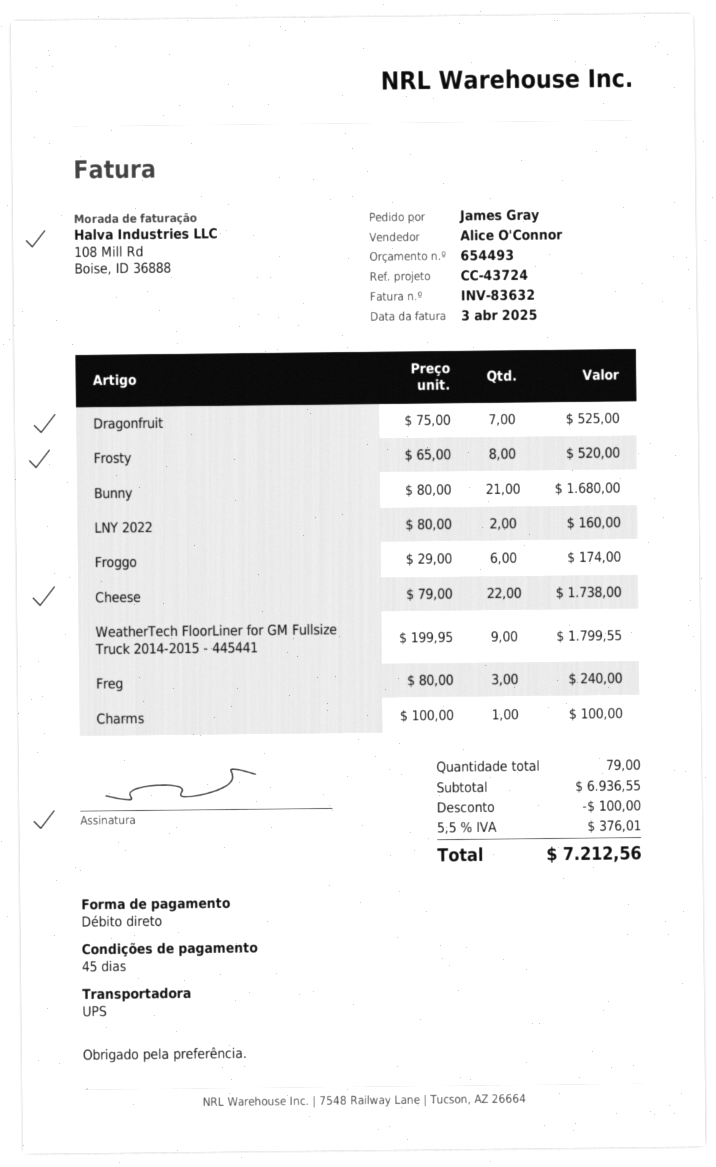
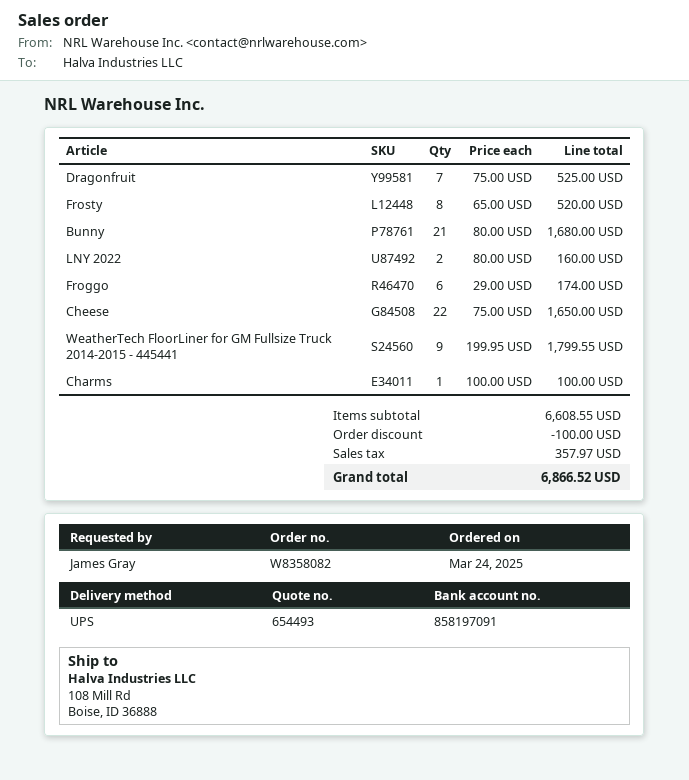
Cheese: 22 x 79.00 = 1738.00 -> 22 x 75.00 = 1650.00
Freg: 3 x 80.00 = 240.00 -> none
subtotal: 6936.55 -> 6608.55
tax: 376.01 -> 357.97
total: 7212.56 -> 6866.52

